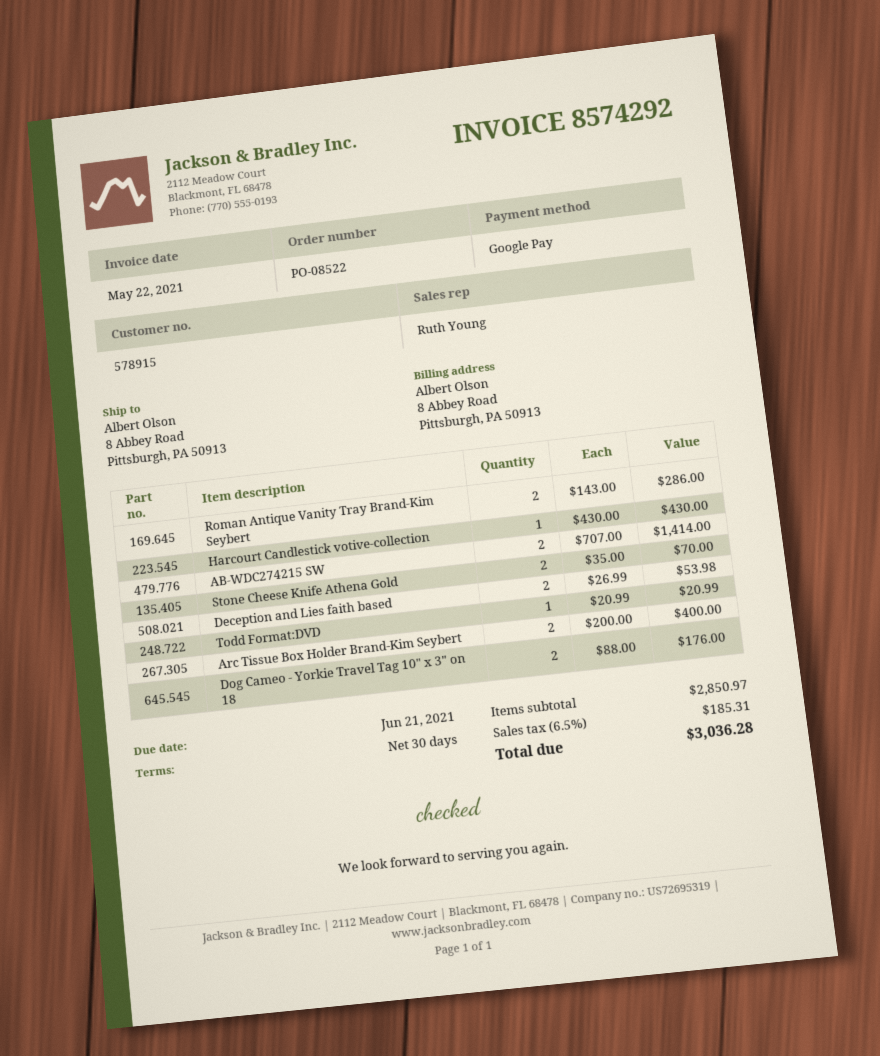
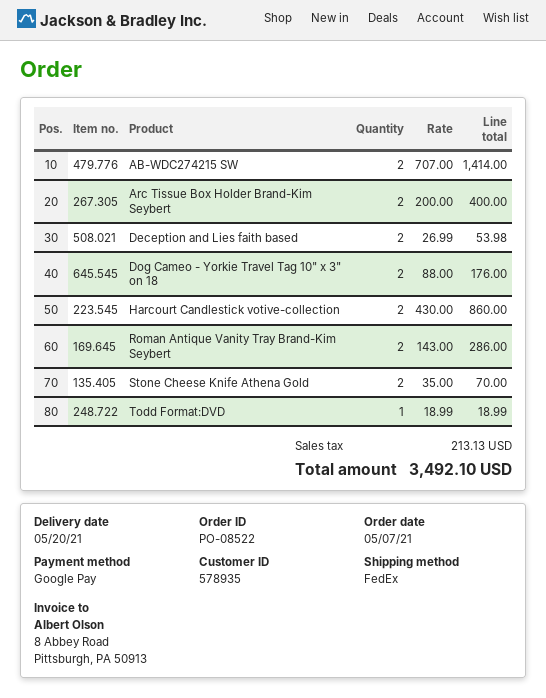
customer number: 578915 -> 578935
Harcourt Candlestick votive-collection: 1 x 430.00 = 430.00 -> 2 x 430.00 = 860.00
Todd Format:DVD: 1 x 20.99 = 20.99 -> 1 x 18.99 = 18.99
tax: 185.31 -> 213.13
total: 3036.28 -> 3492.10

